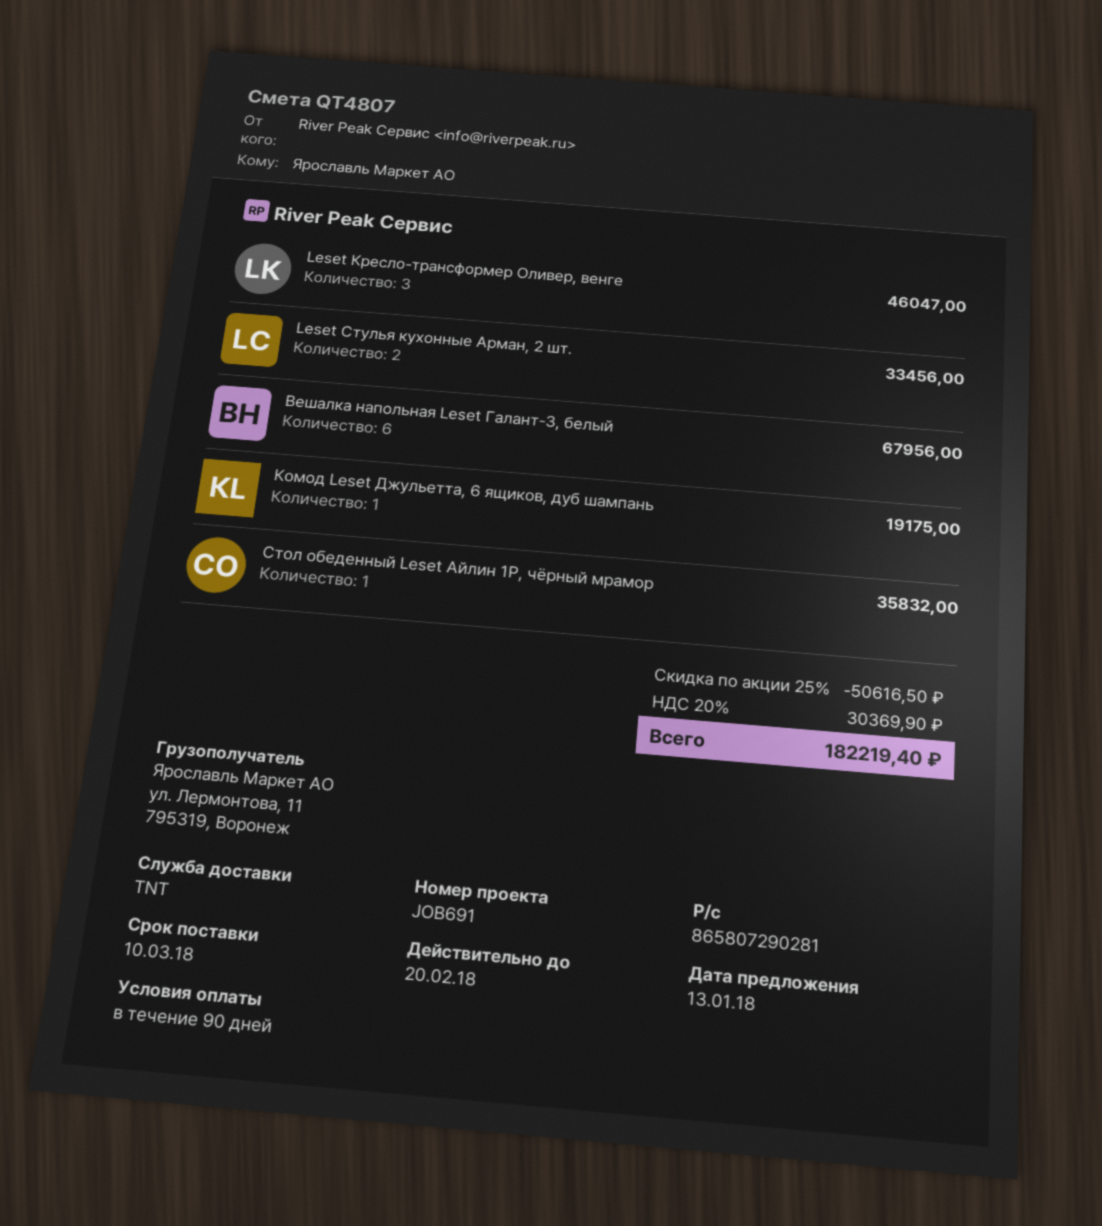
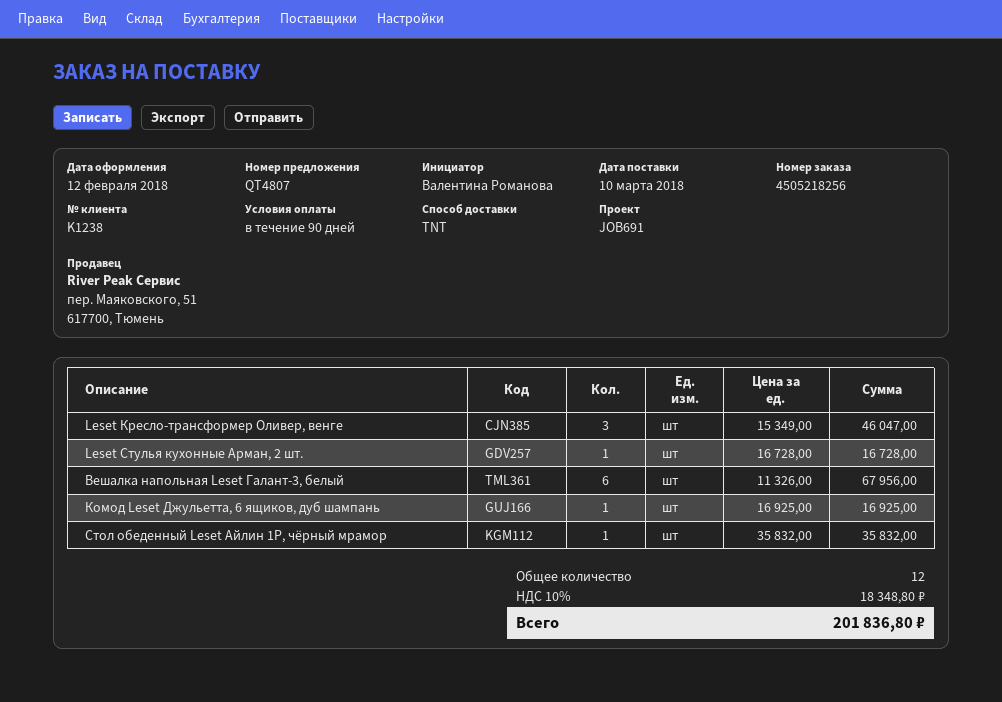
Leset Стулья кухонные Арман, 2 шт.: 2 for 33456.00 -> 1 for 16728.00
Комод Leset Джульетта, 6 ящиков, дуб шампань: 1 for 19175.00 -> 1 for 16925.00
discount: 25% = 50616.50 -> none
tax: 20% = 30369.90 -> 10% = 18348.80
total: 182219.40 -> 201836.80

